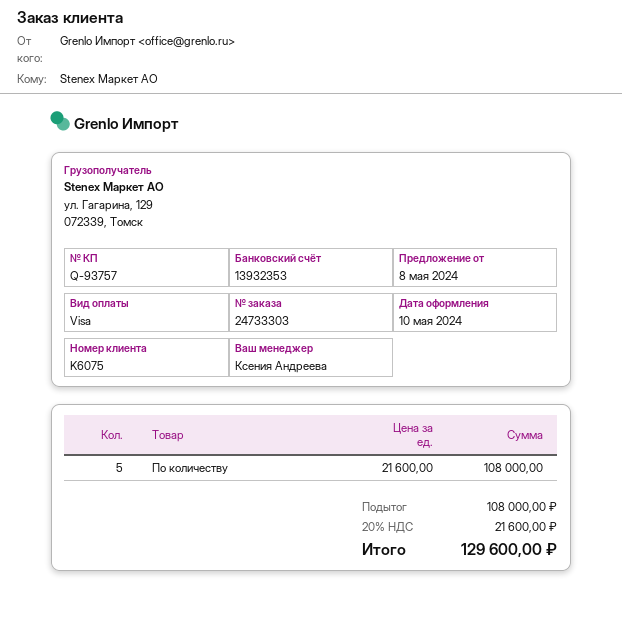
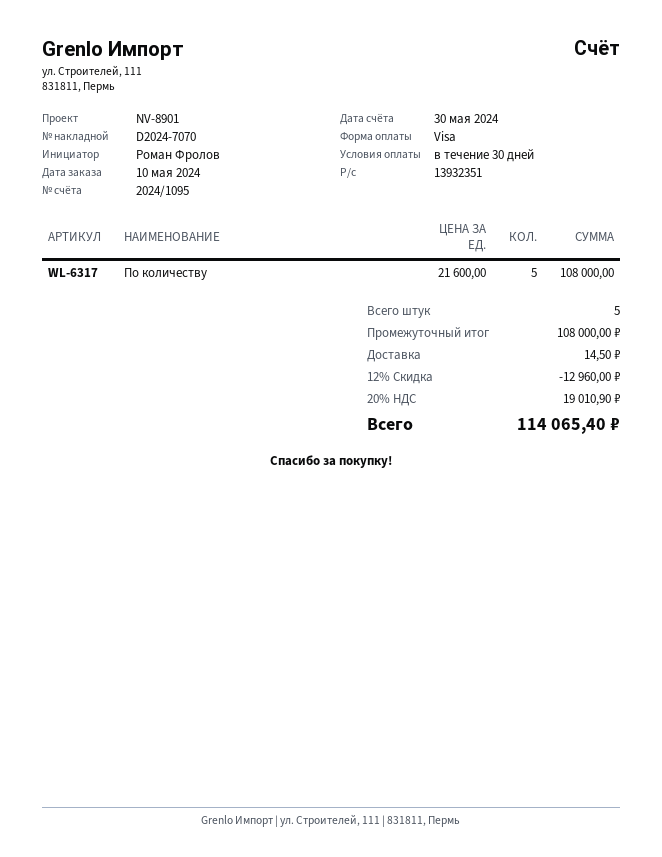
bank account: 13932353 -> 13932351
discount: none -> 12% = 12960.00
shipping: none -> 14.50
tax: 20% = 21600.00 -> 20% = 19010.90
total: 129600.00 -> 114065.40

